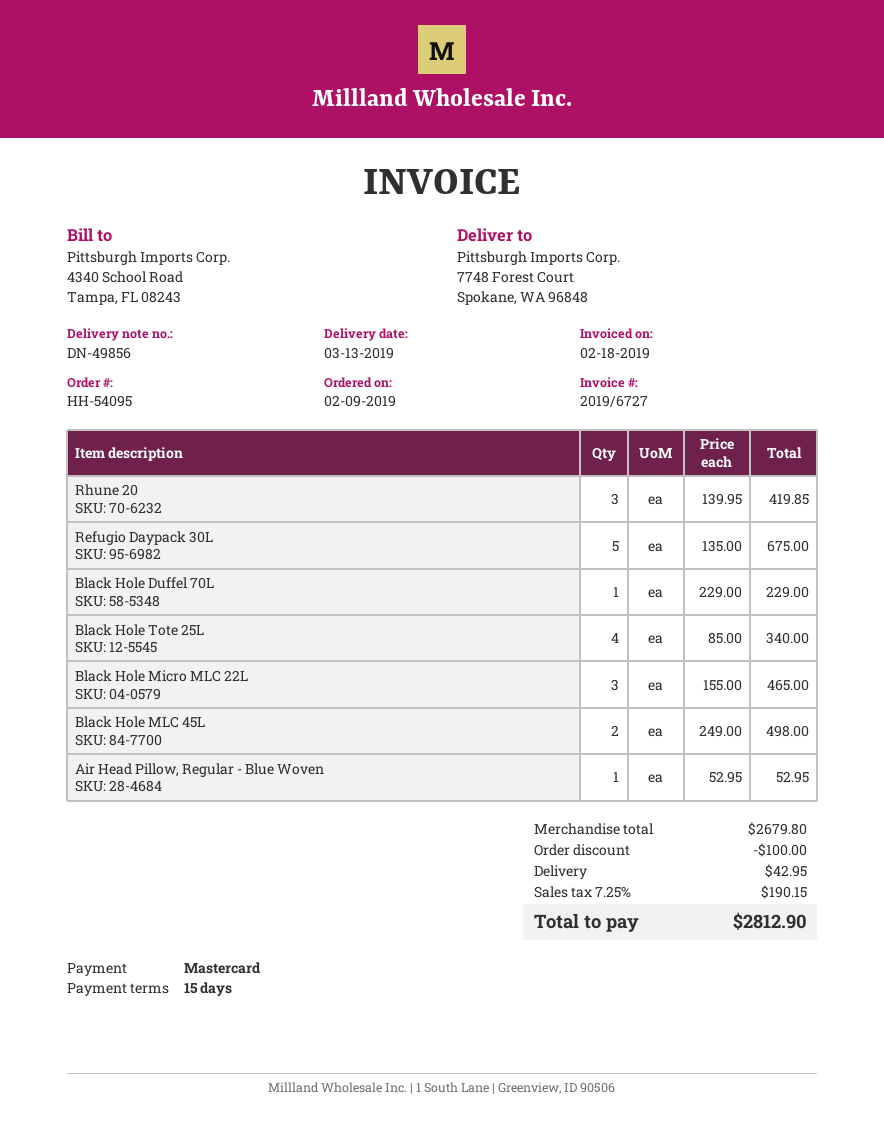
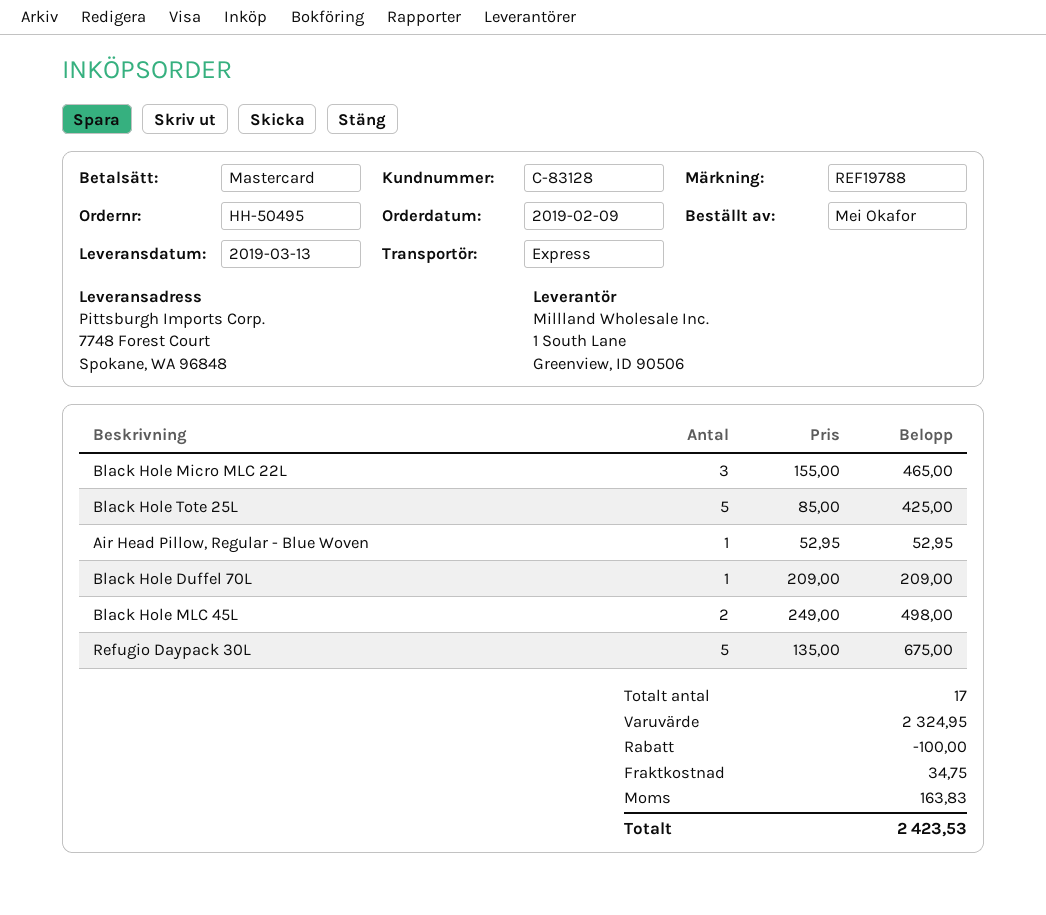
order number: HH-54095 -> HH-50495
Rhune 20: 3 x 139.95 = 419.85 -> none
Black Hole Duffel 70L: 1 x 229.00 = 229.00 -> 1 x 209.00 = 209.00
Black Hole Tote 25L: 4 x 85.00 = 340.00 -> 5 x 85.00 = 425.00
subtotal: 2679.80 -> 2324.95
shipping: 42.95 -> 34.75
tax: 190.15 -> 163.83
total: 2812.90 -> 2423.53

